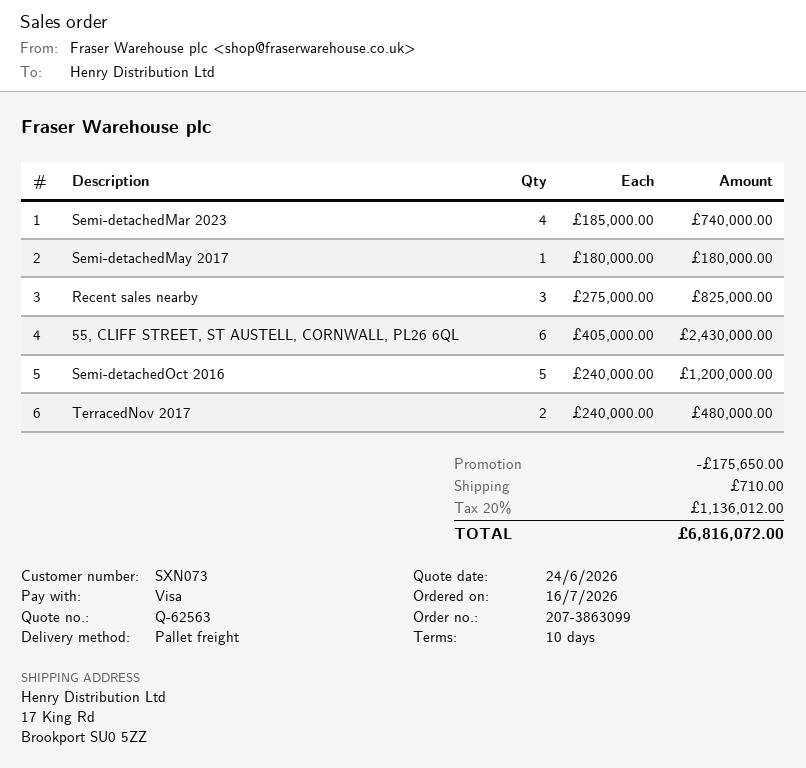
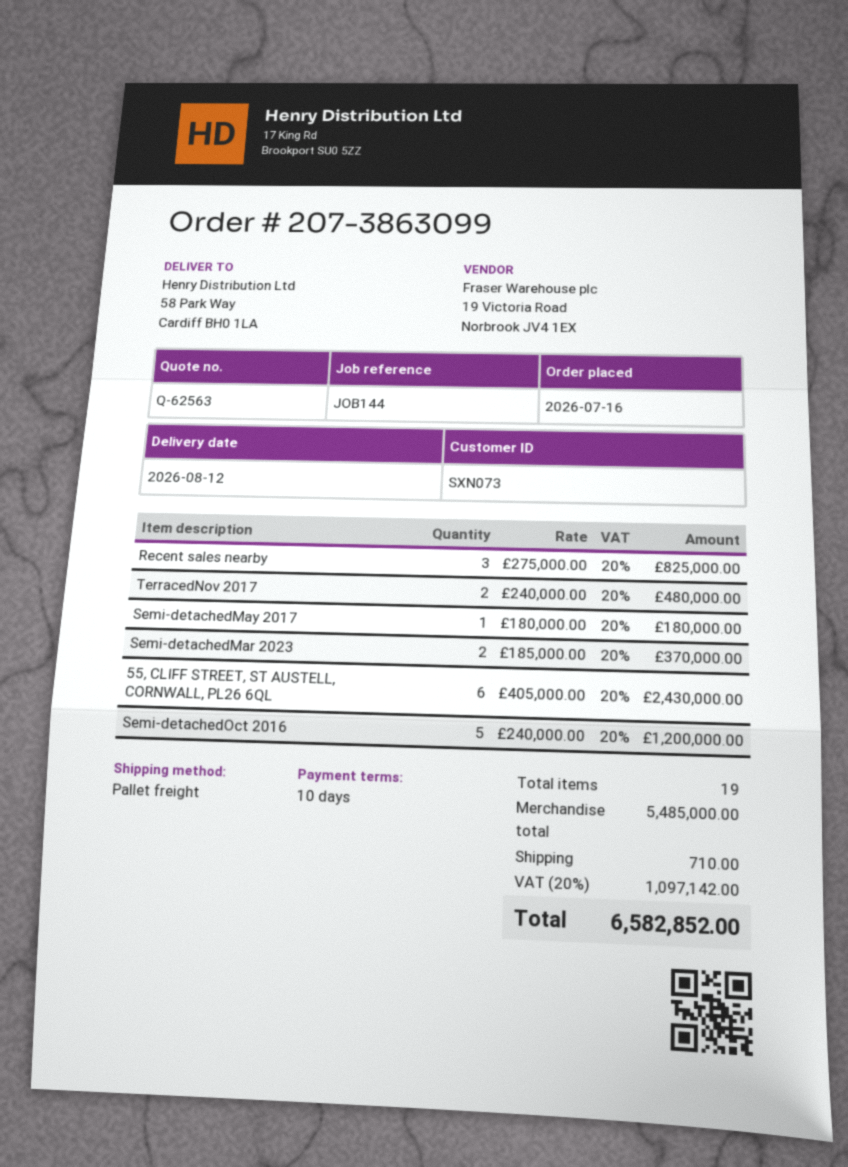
ship to: 17 King Rd, Brookport SU0 5ZZ -> 58 Park Way, Cardiff BH0 1LA
Semi-detachedMar 2023: 4 x 185000.00 = 740000.00 -> 2 x 185000.00 = 370000.00
discount: 175650.00 -> none
tax: 20% = 1136012.00 -> 20% = 1097142.00
total: 6816072.00 -> 6582852.00

